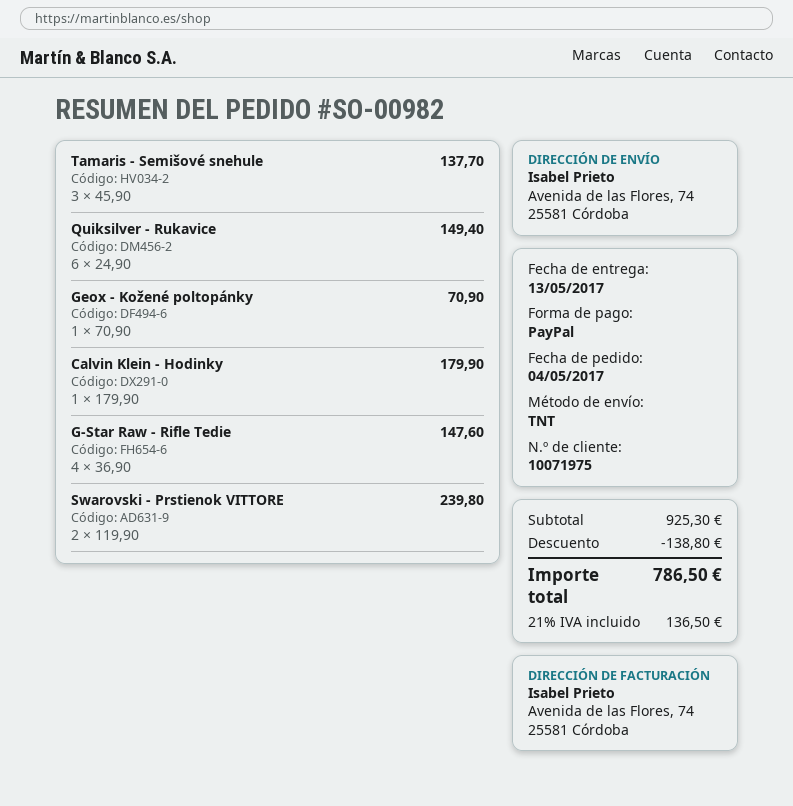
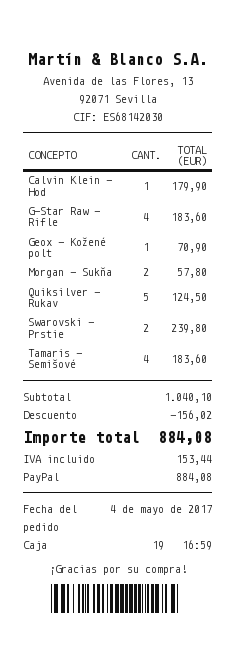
Tamaris - Semišové snehule: 3 for 137.70 -> 4 for 183.60
Quiksilver - Rukavice: 6 for 149.40 -> 5 for 124.50
G-Star Raw - Rifle Tedie: 4 for 147.60 -> 4 for 183.60
Morgan - Sukňa: none -> 2 for 57.80
subtotal: 925.30 -> 1040.10
discount: 138.80 -> 156.02
tax: 136.50 -> 153.44
total: 786.50 -> 884.08

